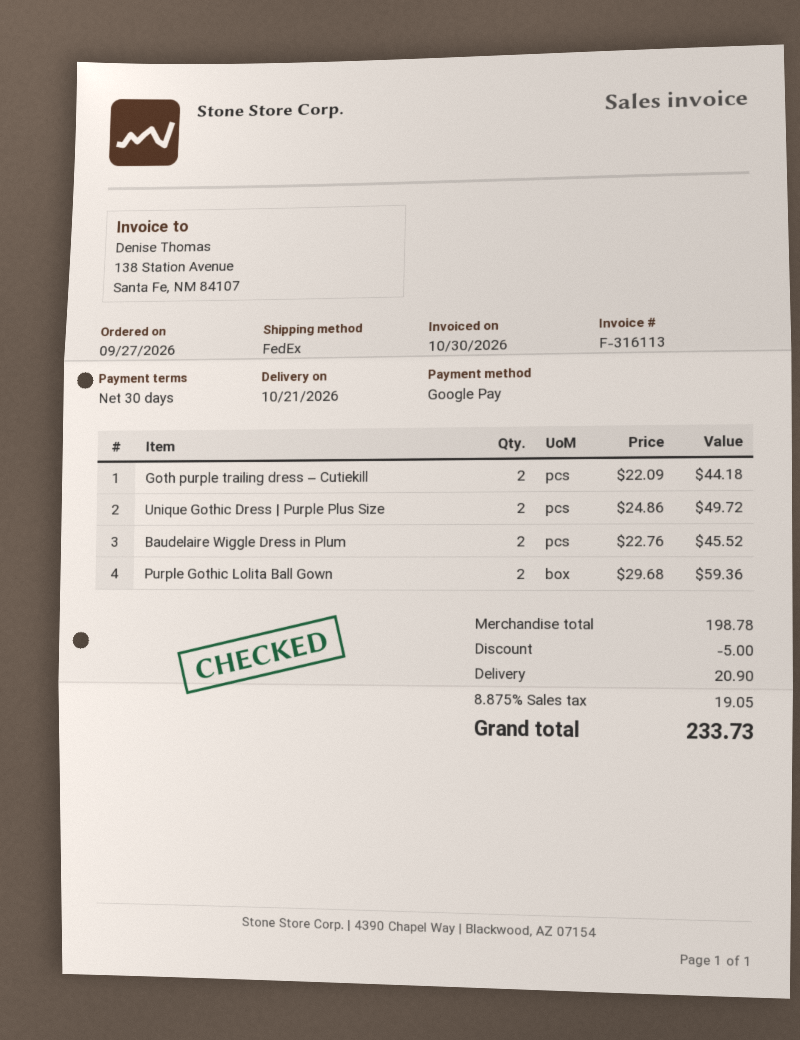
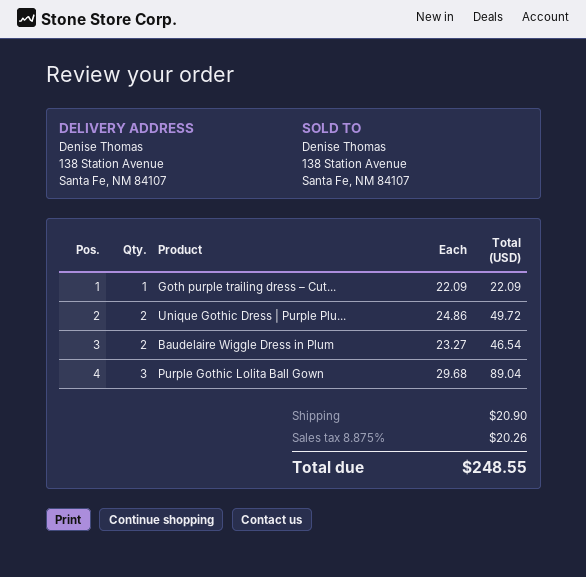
Goth purple trailing dress – Cutiekill: 2 x 22.09 = 44.18 -> 1 x 22.09 = 22.09
Baudelaire Wiggle Dress in Plum: 2 x 22.76 = 45.52 -> 2 x 23.27 = 46.54
Purple Gothic Lolita Ball Gown: 2 x 29.68 = 59.36 -> 3 x 29.68 = 89.04
discount: 5.00 -> none
tax: 8.875% = 19.05 -> 8.875% = 20.26
total: 233.73 -> 248.55

